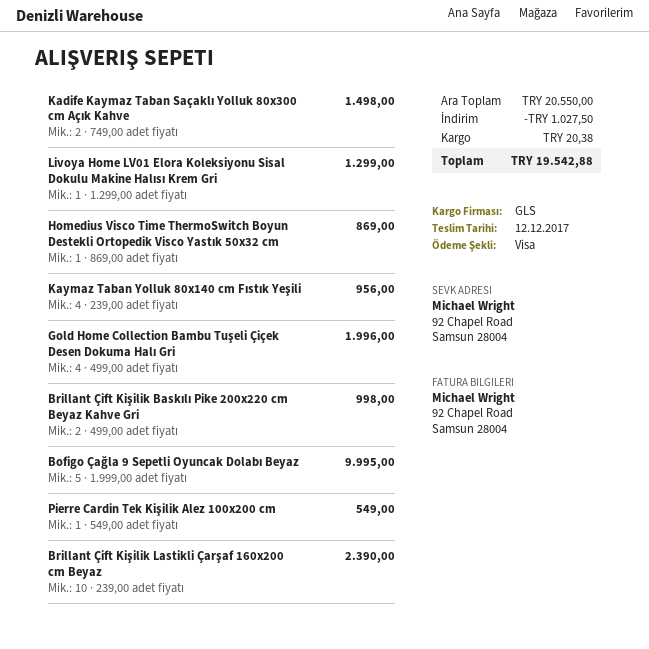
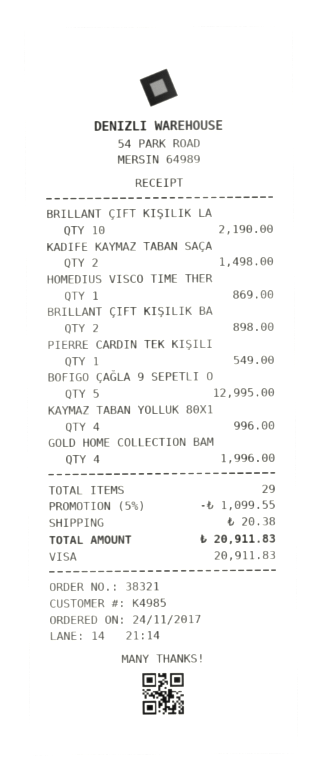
Livoya Home LV01 Elora Koleksiyonu Sisal Dokulu Makine Halısı Krem Gri: 1 for 1299.00 -> none
Kaymaz Taban Yolluk 80x140 cm Fıstık Yeşili: 4 for 956.00 -> 4 for 996.00
Brillant Çift Kişilik Baskılı Pike 200x220 cm Beyaz Kahve Gri: 2 for 998.00 -> 2 for 898.00
Bofigo Çağla 9 Sepetli Oyuncak Dolabı Beyaz: 5 for 9995.00 -> 5 for 12995.00
Brillant Çift Kişilik Lastikli Çarşaf 160x200 cm Beyaz: 10 for 2390.00 -> 10 for 2190.00
discount: 1027.50 -> 1099.55
total: 19542.88 -> 20911.83

